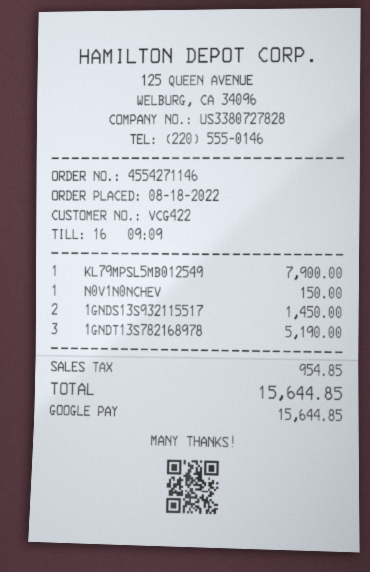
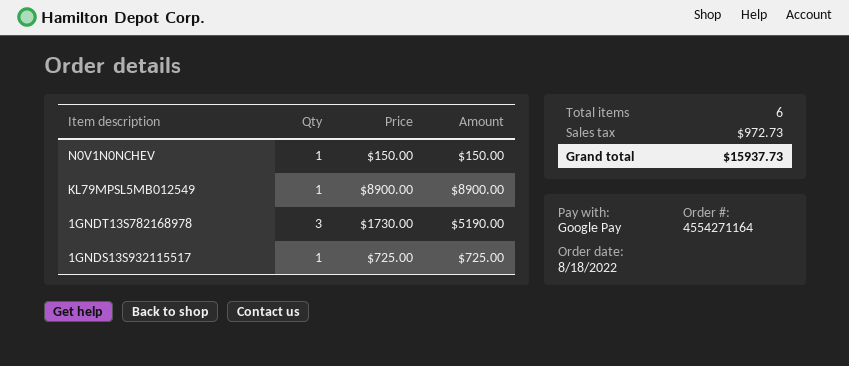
order number: 4554271146 -> 4554271164
KL79MPSL5MB012549: 1 for 7900.00 -> 1 for 8900.00
1GNDS13S932115517: 2 for 1450.00 -> 1 for 725.00
tax: 954.85 -> 972.73
total: 15644.85 -> 15937.73

